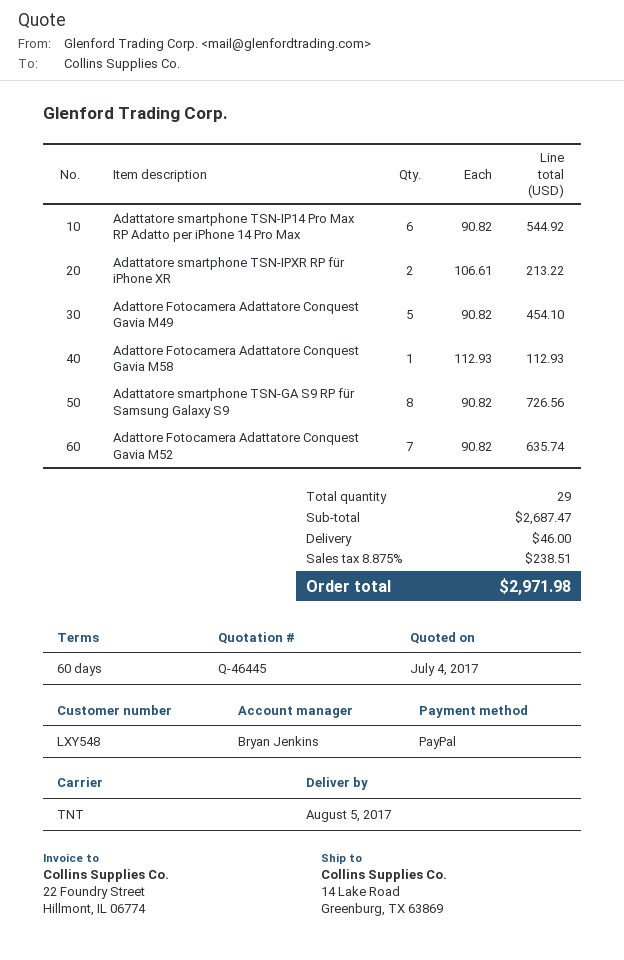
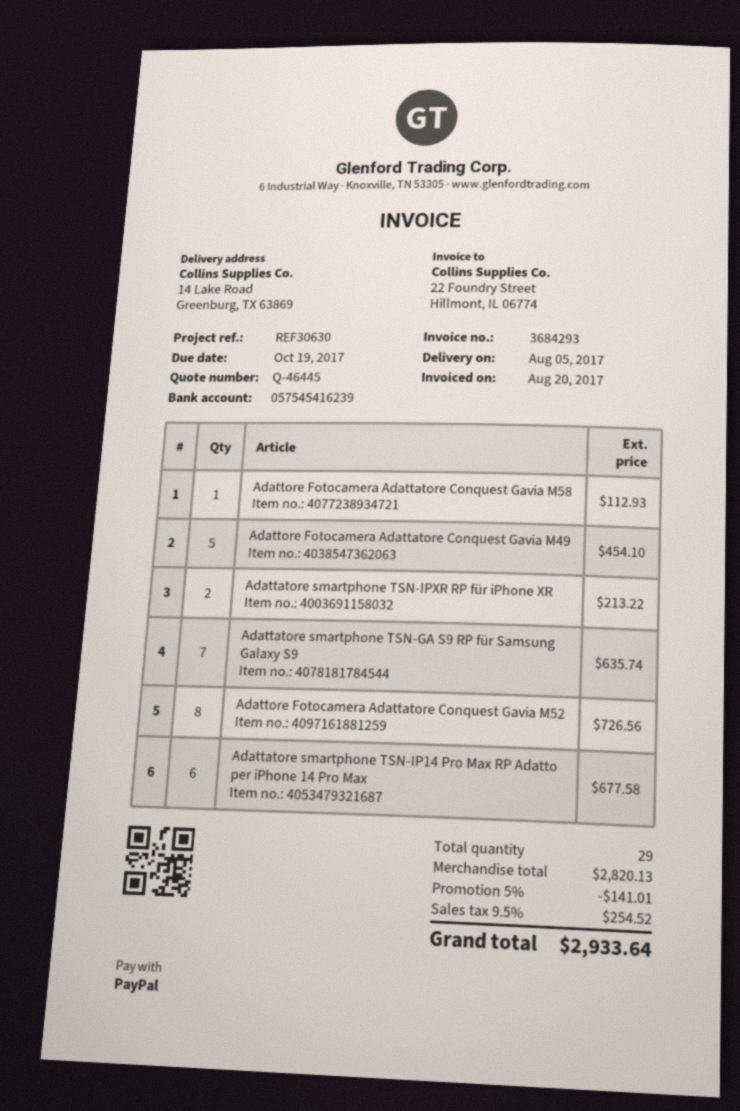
Adattatore smartphone TSN-IP14 Pro Max RP Adatto per iPhone 14 Pro Max: 6 for 544.92 -> 6 for 677.58
Adattatore smartphone TSN-GA S9 RP für Samsung Galaxy S9: 8 for 726.56 -> 7 for 635.74
Adattore Fotocamera Adattatore Conquest Gavia M52: 7 for 635.74 -> 8 for 726.56
subtotal: 2687.47 -> 2820.13
discount: none -> 5% = 141.01
shipping: 46.00 -> none
tax: 8.875% = 238.51 -> 9.5% = 254.52
total: 2971.98 -> 2933.64

